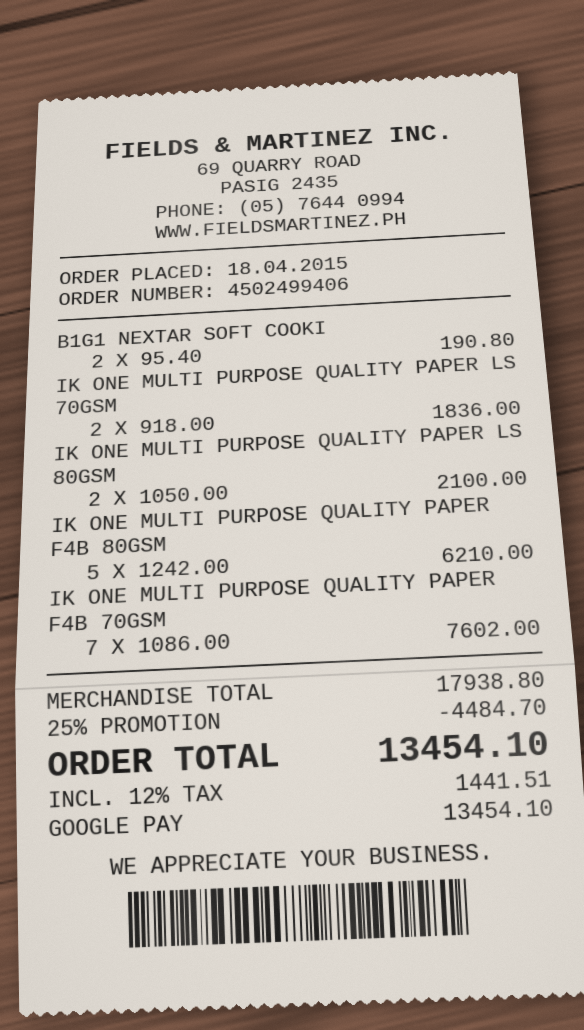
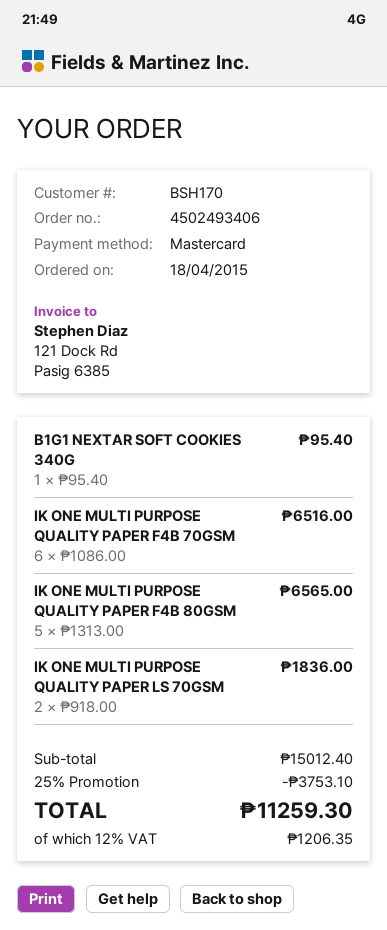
order number: 4502499406 -> 4502493406
payment method: Google Pay -> Mastercard
B1G1 NEXTAR SOFT COOKI: 2 x 95.40 = 190.80 -> 1 x 95.40 = 95.40
IK ONE MULTI PURPOSE QUALITY PAPER LS 80GSM: 2 x 1050.00 = 2100.00 -> none
IK ONE MULTI PURPOSE QUALITY PAPER F4B 80GSM: 5 x 1242.00 = 6210.00 -> 5 x 1313.00 = 6565.00
IK ONE MULTI PURPOSE QUALITY PAPER F4B 70GSM: 7 x 1086.00 = 7602.00 -> 6 x 1086.00 = 6516.00
subtotal: 17938.80 -> 15012.40
discount: 25% = 4484.70 -> 25% = 3753.10
tax: 12% = 1441.51 -> 12% = 1206.35
total: 13454.10 -> 11259.30

